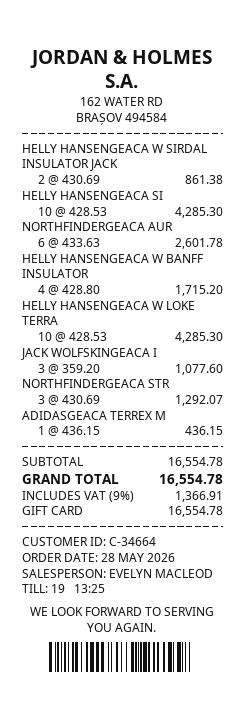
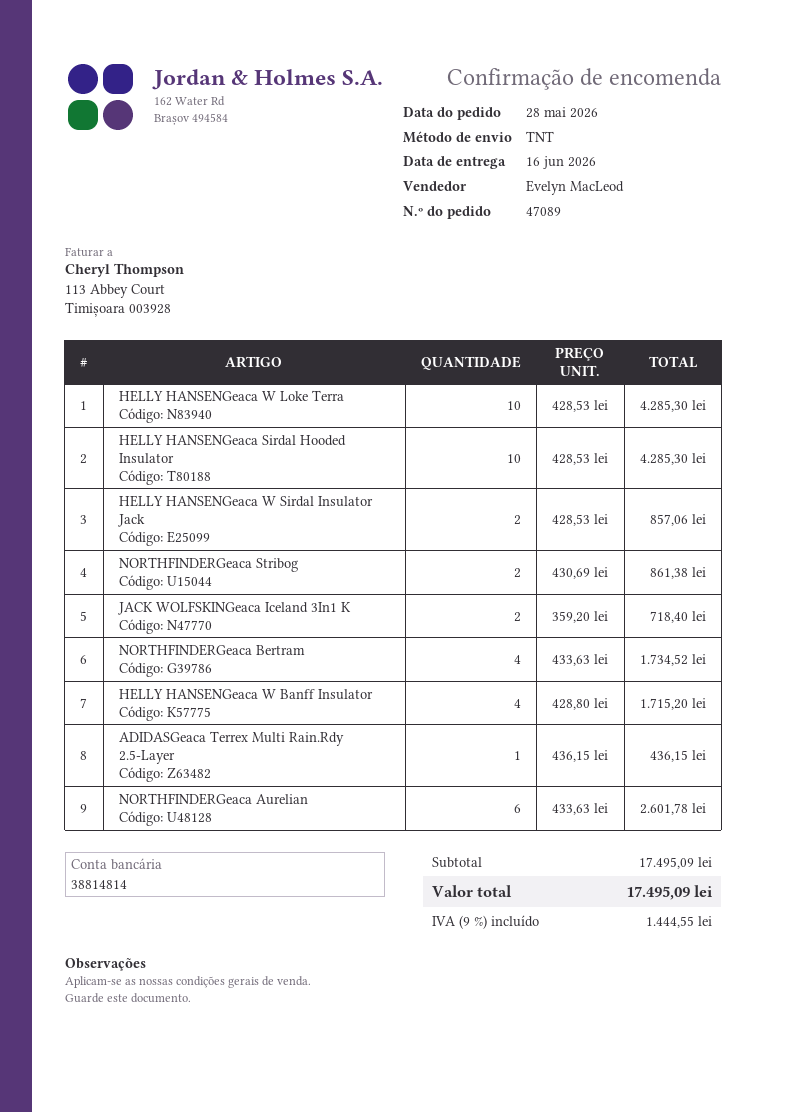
HELLY HANSENGEACA W SIRDAL INSULATOR JACK: 2 x 430.69 = 861.38 -> 2 x 428.53 = 857.06
JACK WOLFSKINGEACA I: 3 x 359.20 = 1077.60 -> 2 x 359.20 = 718.40
NORTHFINDERGEACA STR: 3 x 430.69 = 1292.07 -> 2 x 430.69 = 861.38
NORTHFINDERGeaca Bertram: none -> 4 x 433.63 = 1734.52
subtotal: 16554.78 -> 17495.09
tax: 9% = 1366.91 -> 9% = 1444.55
total: 16554.78 -> 17495.09

